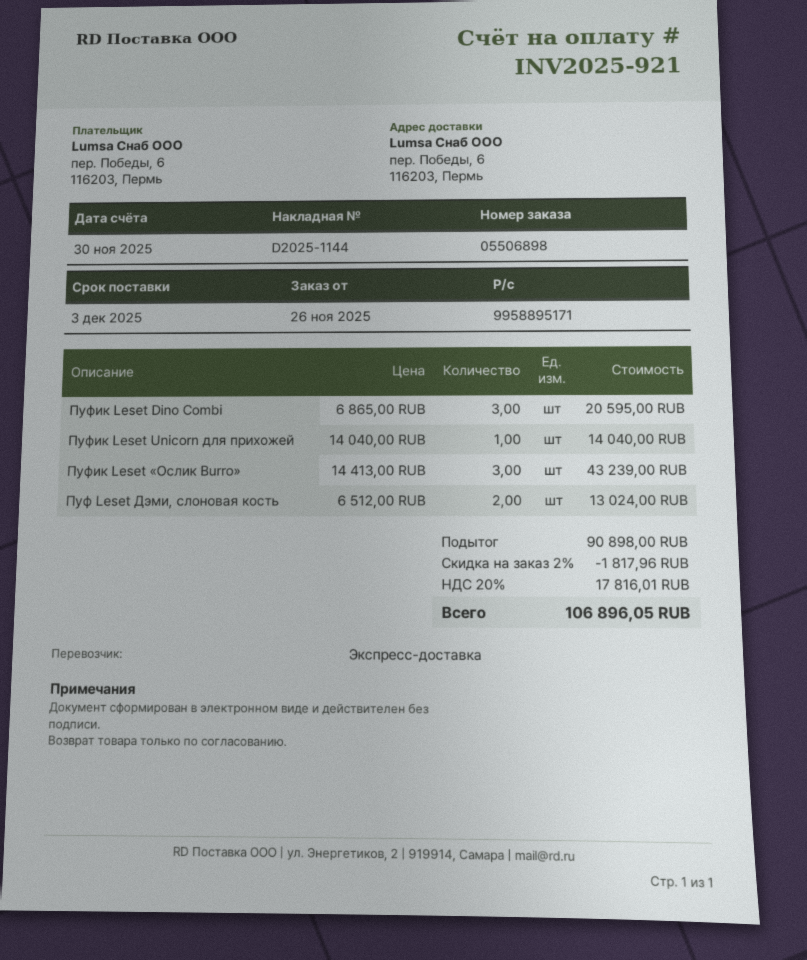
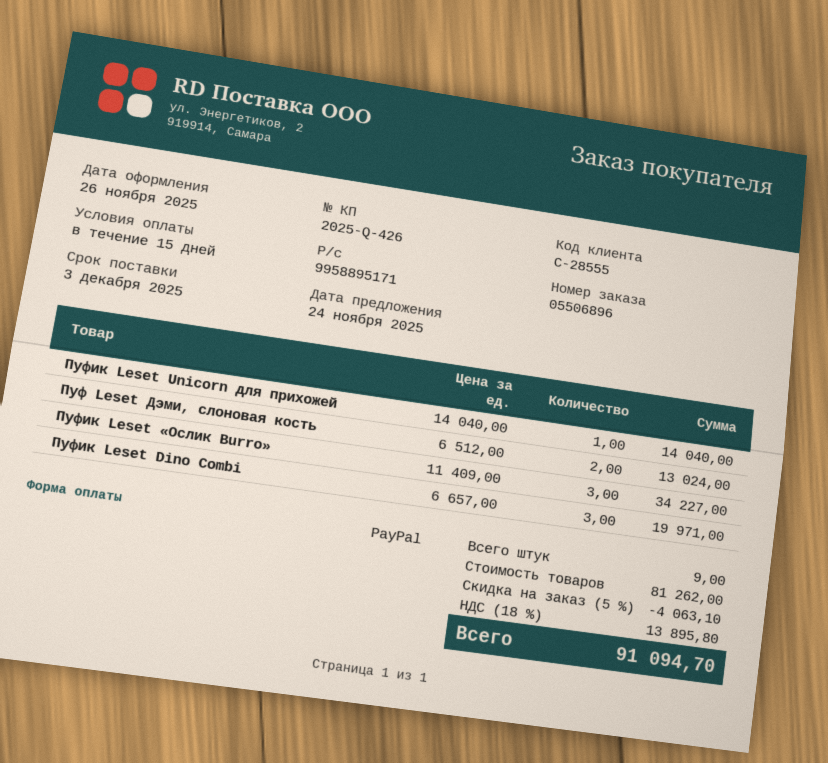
order number: 05506898 -> 05506896
Пуфик Leset Dino Combi: 3 x 6865.00 = 20595.00 -> 3 x 6657.00 = 19971.00
Пуфик Leset «Ослик Burro»: 3 x 14413.00 = 43239.00 -> 3 x 11409.00 = 34227.00
subtotal: 90898.00 -> 81262.00
discount: 2% = 1817.96 -> 5% = 4063.10
tax: 20% = 17816.01 -> 18% = 13895.80
total: 106896.05 -> 91094.70

